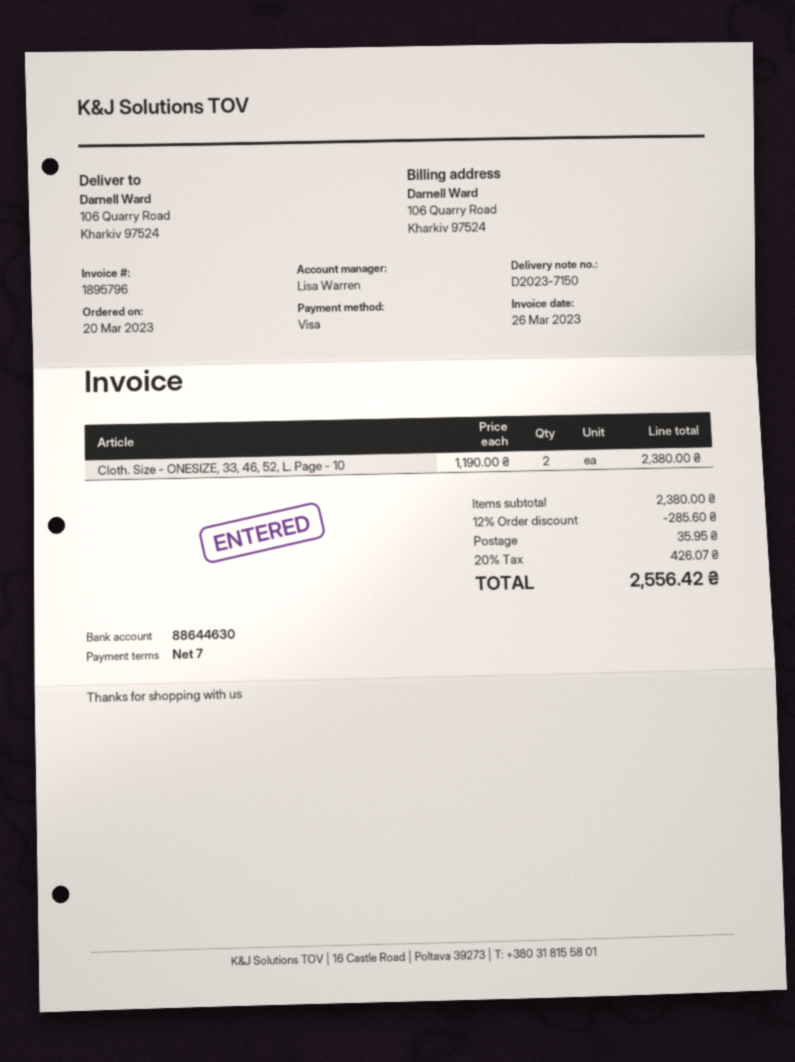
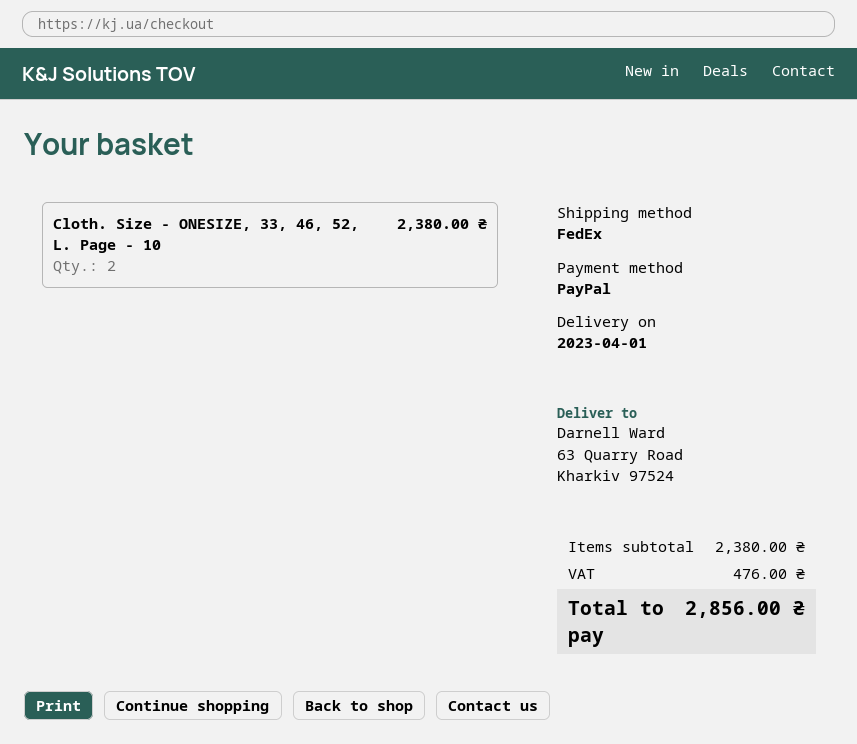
payment method: Visa -> PayPal
ship to: 106 Quarry Road, Kharkiv 97524 -> 63 Quarry Road, Kharkiv 97524
discount: 12% = 285.60 -> none
shipping: 35.95 -> none
tax: 426.07 -> 476.00
total: 2556.42 -> 2856.00

